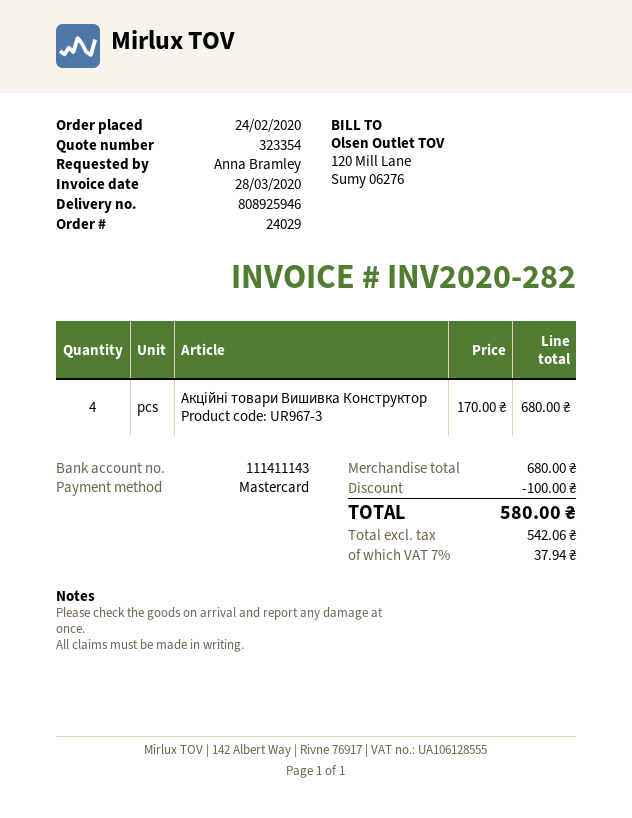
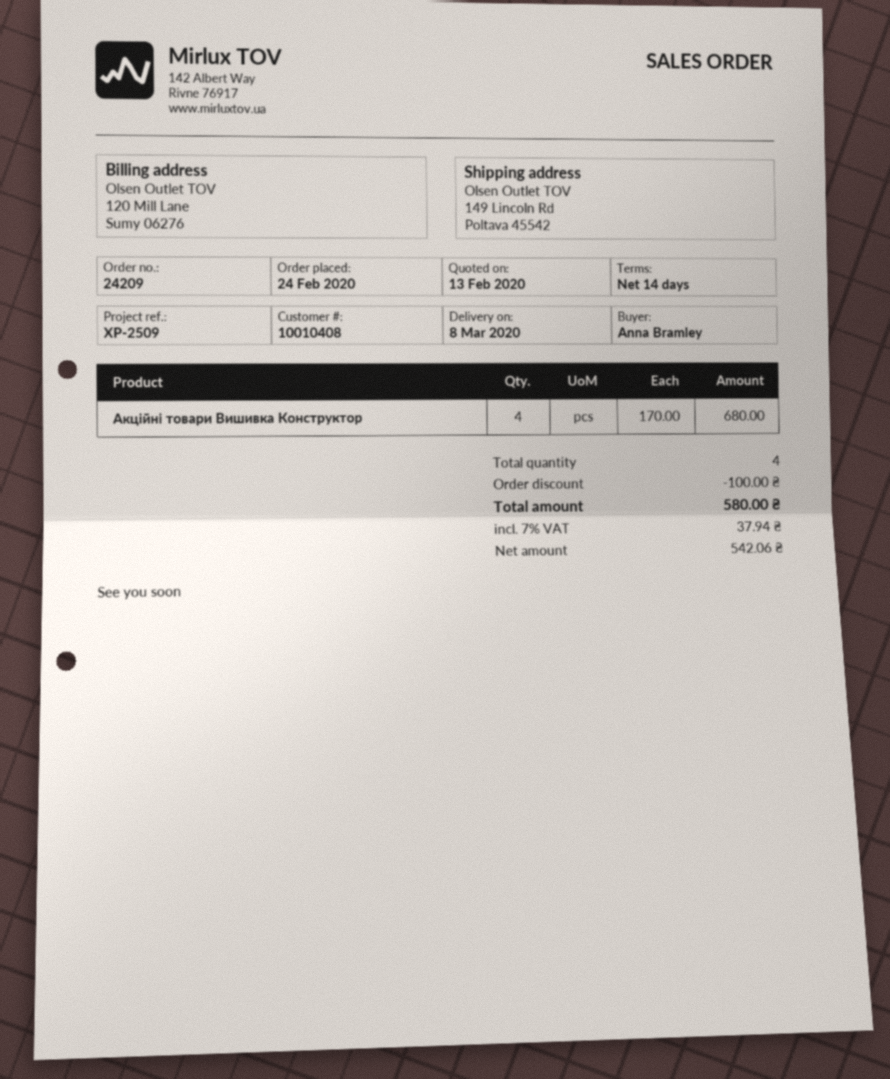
order number: 24029 -> 24209

